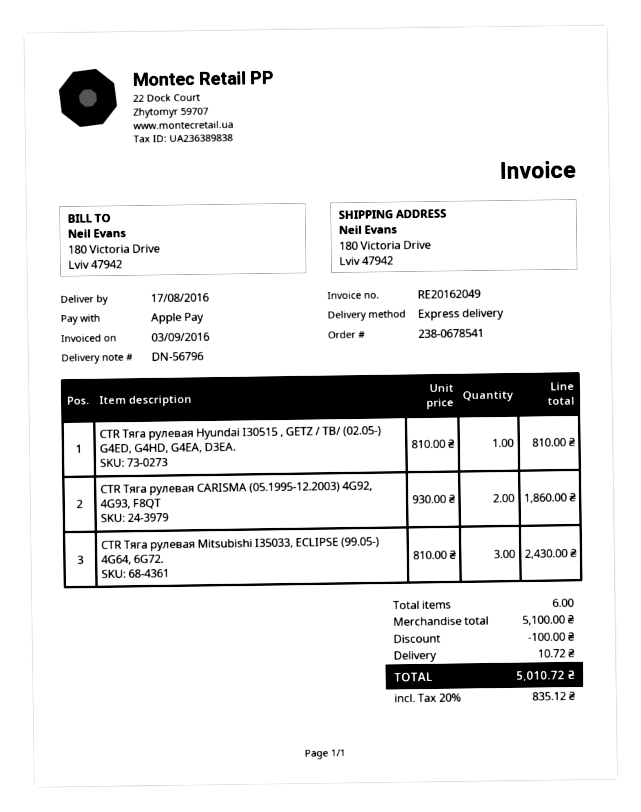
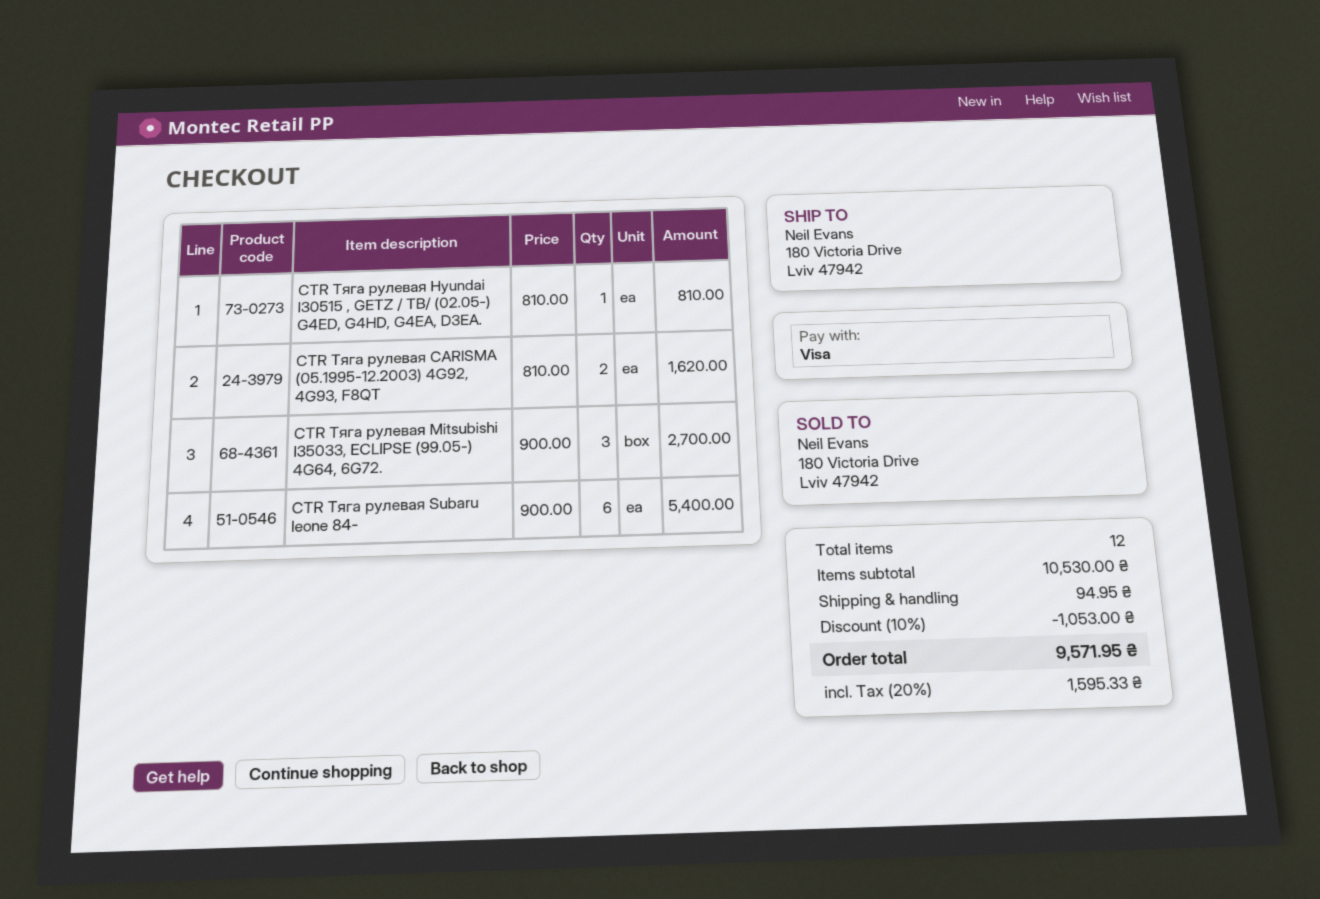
payment method: Apple Pay -> Visa
CTR Тяга рулевая CARISMA (05.1995-12.2003) 4G92, 4G93, F8QT: 2 x 930.00 = 1860.00 -> 2 x 810.00 = 1620.00
CTR Тяга рулевая Mitsubishi I35033, ECLIPSE (99.05-) 4G64, 6G72.: 3 x 810.00 = 2430.00 -> 3 x 900.00 = 2700.00
CTR Тяга рулевая Subaru leone 84-: none -> 6 x 900.00 = 5400.00
total quantity: 6 -> 12
subtotal: 5100.00 -> 10530.00
discount: 100.00 -> 1053.00
shipping: 10.72 -> 94.95
tax: 20% = 835.12 -> 20% = 1595.33
total: 5010.72 -> 9571.95

